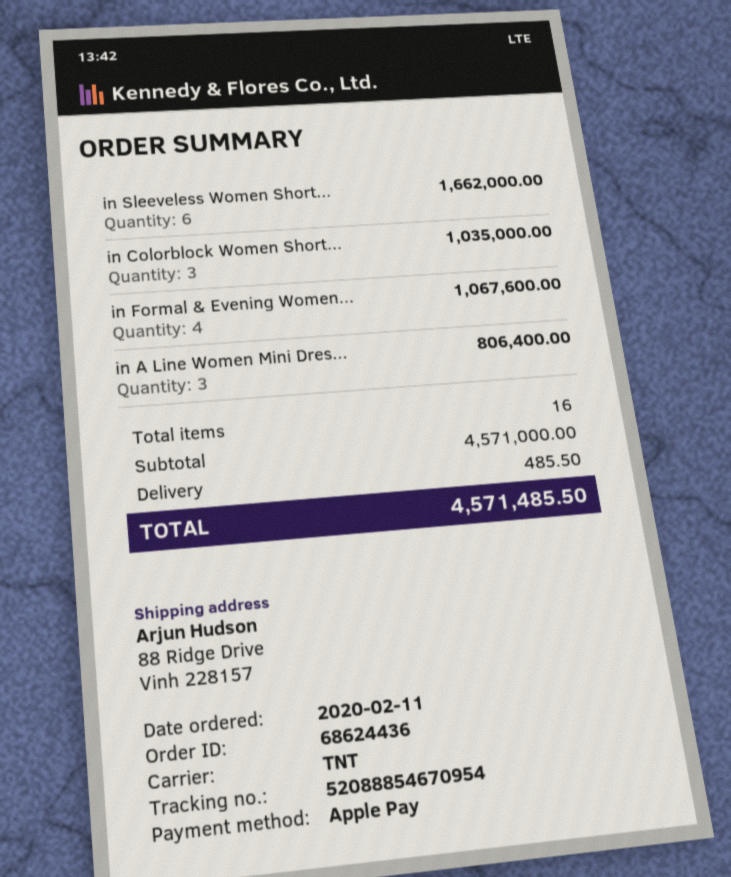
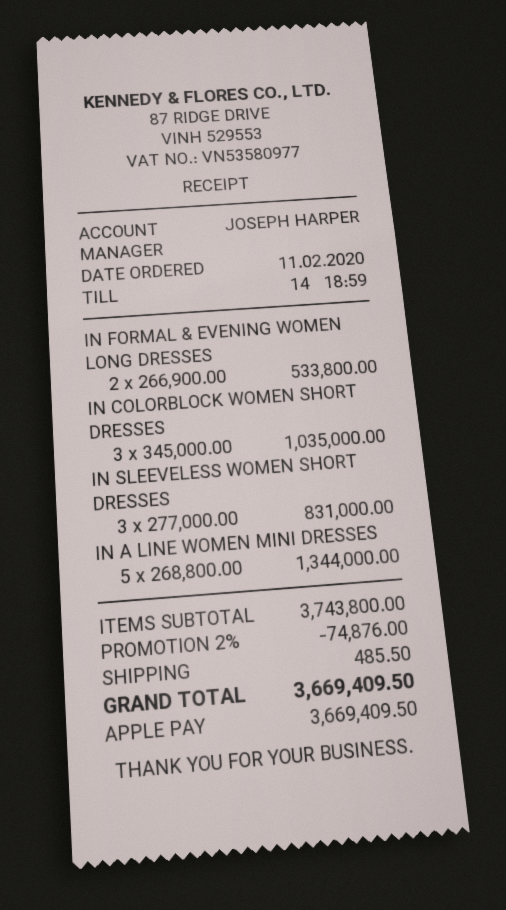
in Sleeveless Women Short...: 6 for 1662000.00 -> 3 for 831000.00
in Formal & Evening Women...: 4 for 1067600.00 -> 2 for 533800.00
in A Line Women Mini Dres...: 3 for 806400.00 -> 5 for 1344000.00
subtotal: 4571000.00 -> 3743800.00
discount: none -> 2% = 74876.00
total: 4571485.50 -> 3669409.50

